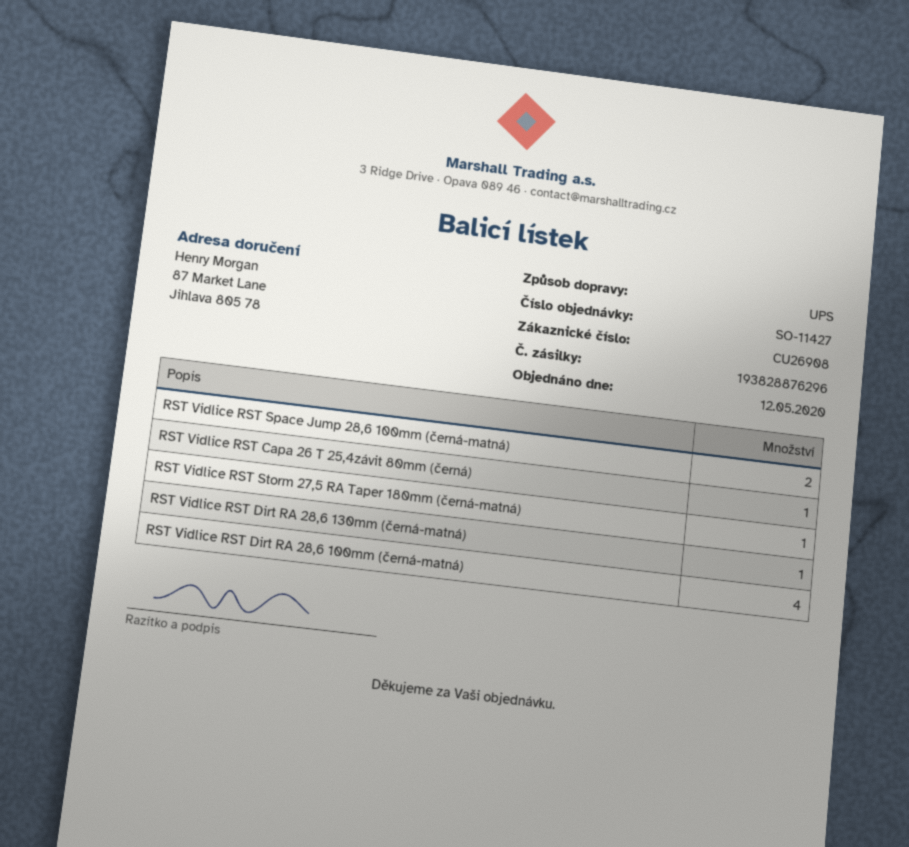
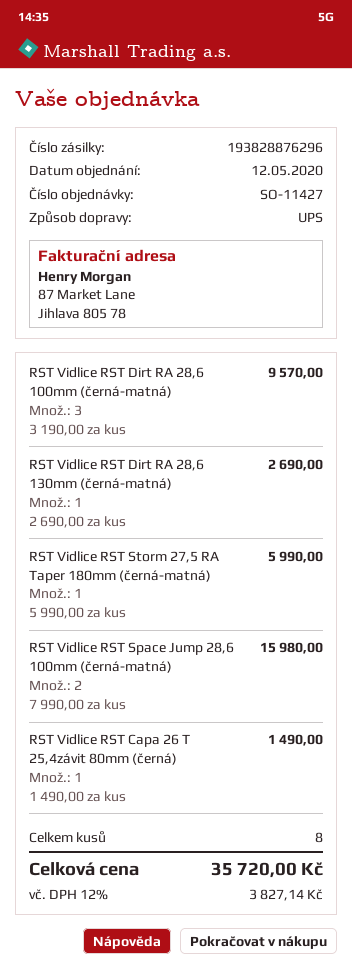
RST Vidlice RST Dirt RA 28,6 100mm (černá-matná): 4 -> 3

